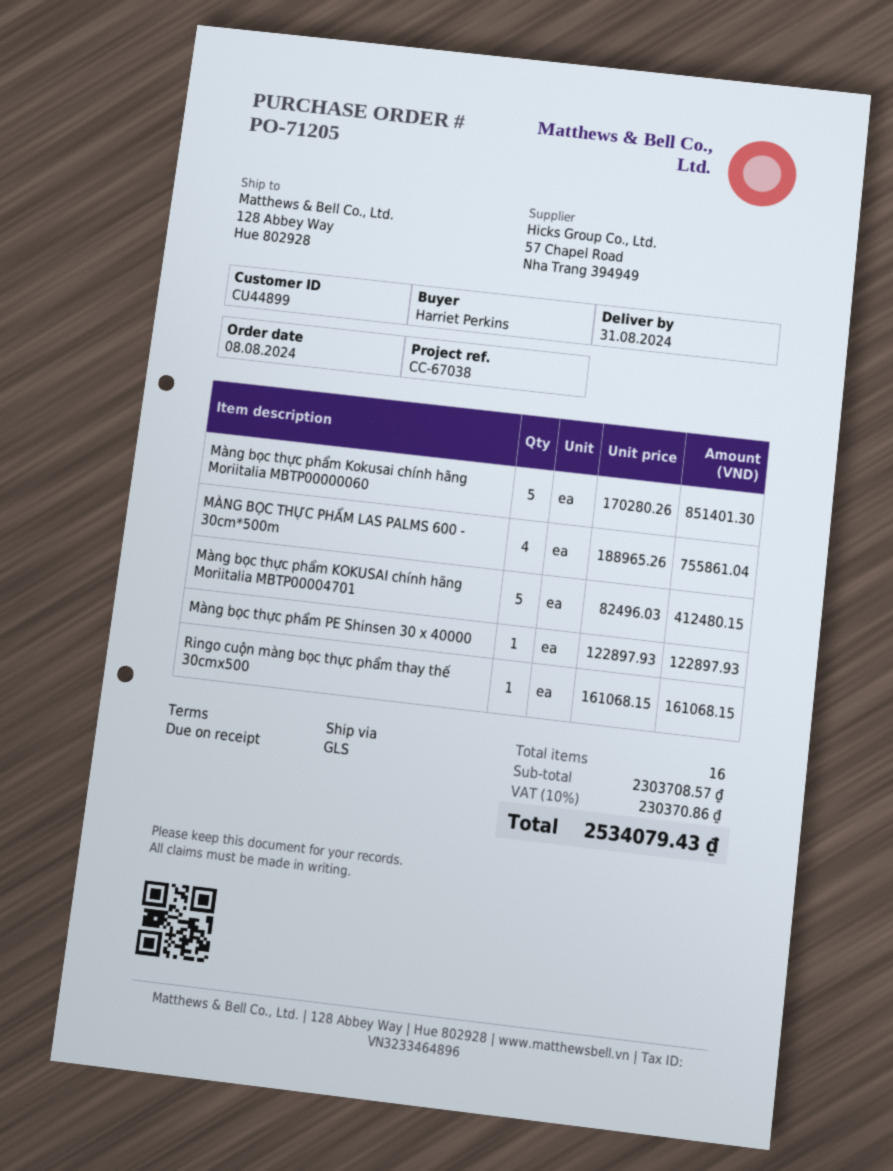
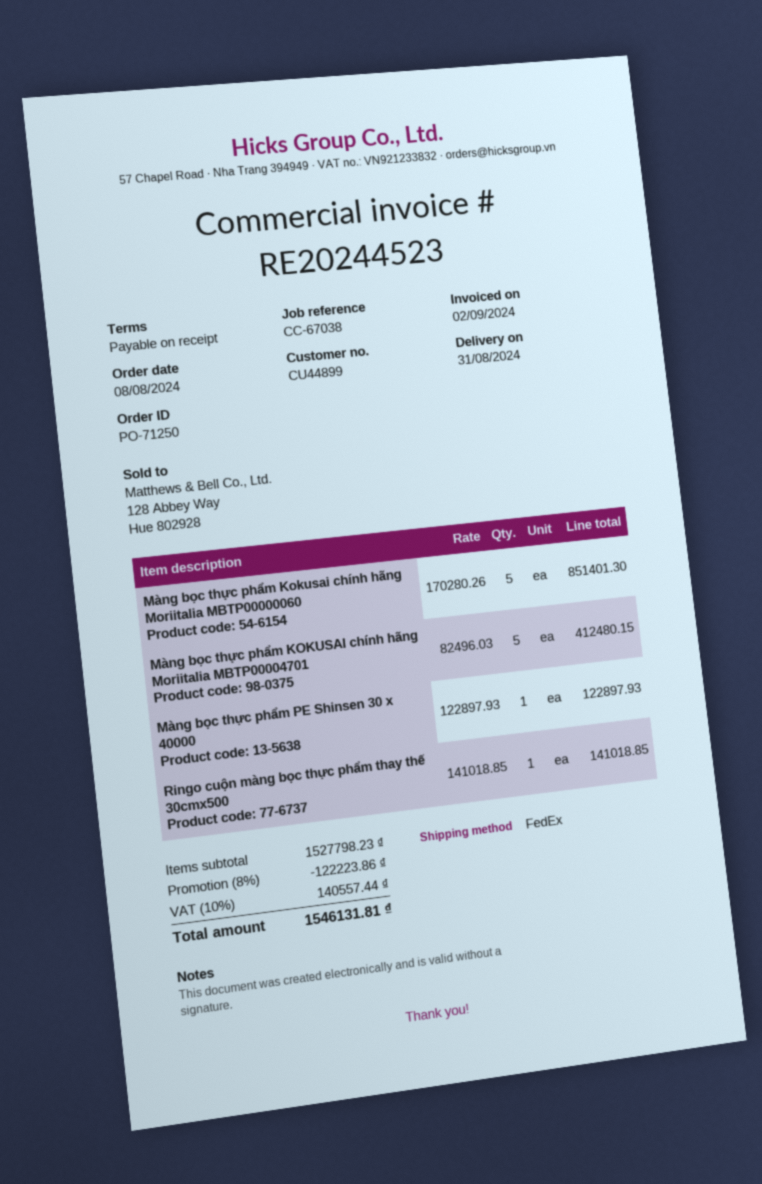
order number: PO-71205 -> PO-71250
shipping method: GLS -> FedEx
MÀNG BỌC THỰC PHẨM LAS PALMS 600 - 30cm*500m: 4 x 188965.26 = 755861.04 -> none
Ringo cuộn màng bọc thực phẩm thay thế 30cmx500: 1 x 161068.15 = 161068.15 -> 1 x 141018.85 = 141018.85
subtotal: 2303708.57 -> 1527798.23
discount: none -> 8% = 122223.86
tax: 10% = 230370.86 -> 10% = 140557.44
total: 2534079.43 -> 1546131.81

